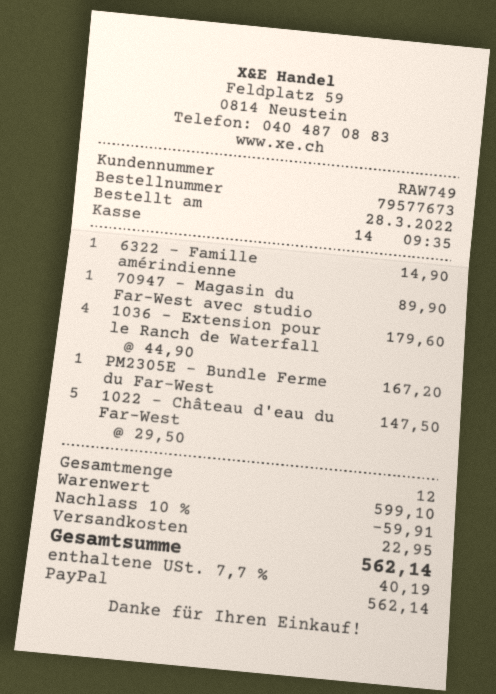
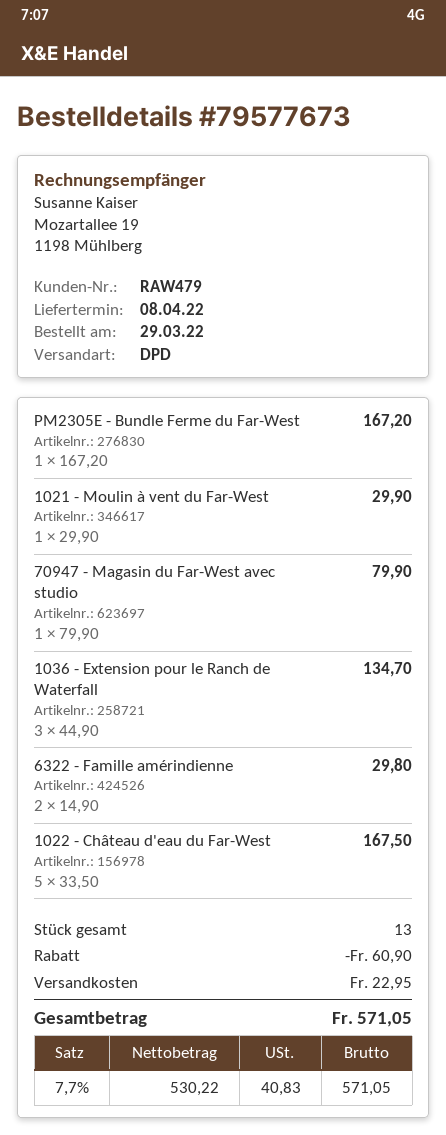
order date: 2022-03-28 -> 2022-03-29
customer number: RAW749 -> RAW479
6322 - Famille amérindienne: 1 x 14.90 = 14.90 -> 2 x 14.90 = 29.80
70947 - Magasin du Far-West avec studio: 1 x 89.90 = 89.90 -> 1 x 79.90 = 79.90
1036 - Extension pour le Ranch de Waterfall: 4 x 44.90 = 179.60 -> 3 x 44.90 = 134.70
1022 - Château d'eau du Far-West: 5 x 29.50 = 147.50 -> 5 x 33.50 = 167.50
1021 - Moulin à vent du Far-West: none -> 1 x 29.90 = 29.90
total quantity: 12 -> 13
discount: 59.91 -> 60.90
tax: 7.7% = 40.19 -> 7.7% = 40.83
total: 562.14 -> 571.05

